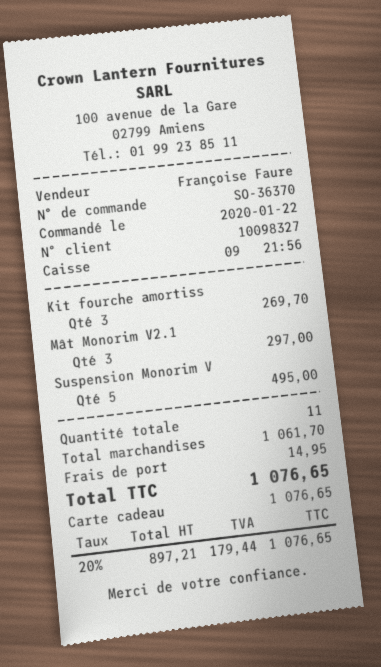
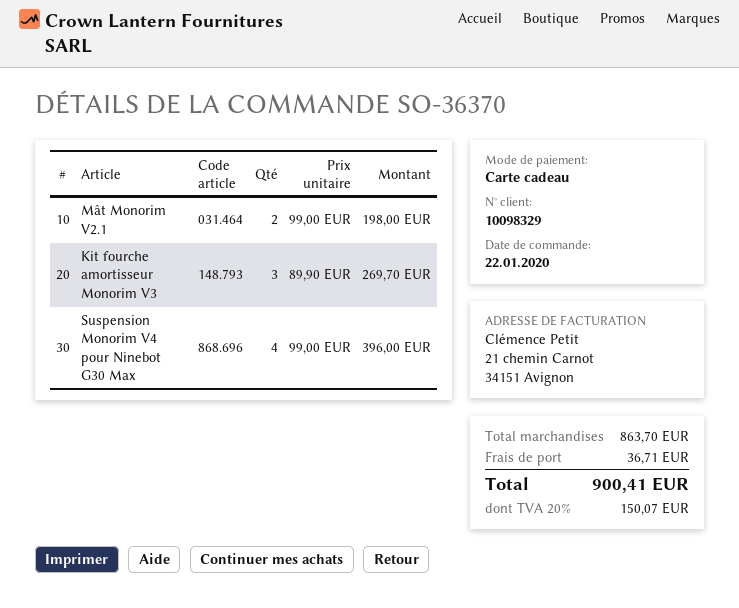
customer number: 10098327 -> 10098329
Mât Monorim V2.1: 3 for 297.00 -> 2 for 198.00
Suspension Monorim V: 5 for 495.00 -> 4 for 396.00
subtotal: 1061.70 -> 863.70
shipping: 14.95 -> 36.71
tax: 20% = 179.44 -> 20% = 150.07
total: 1076.65 -> 900.41

